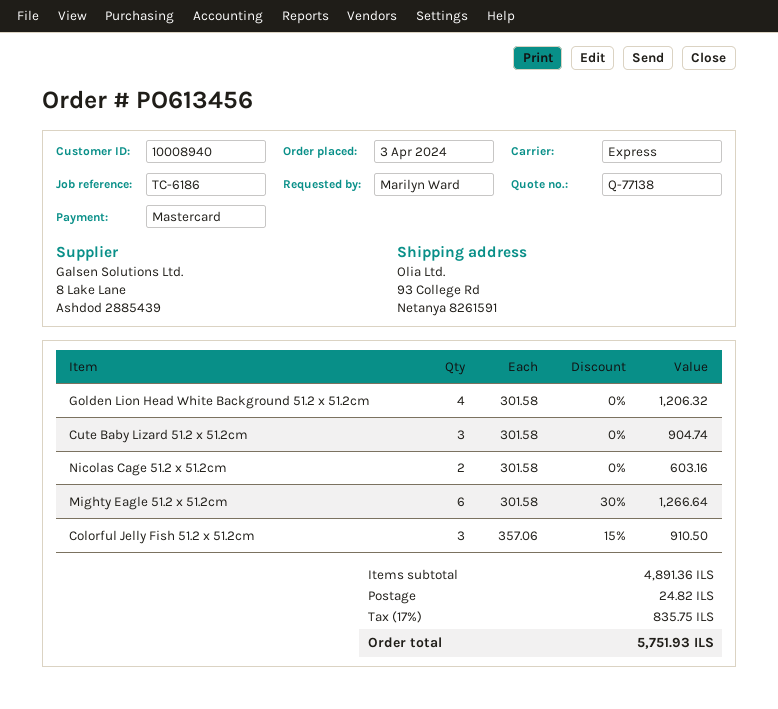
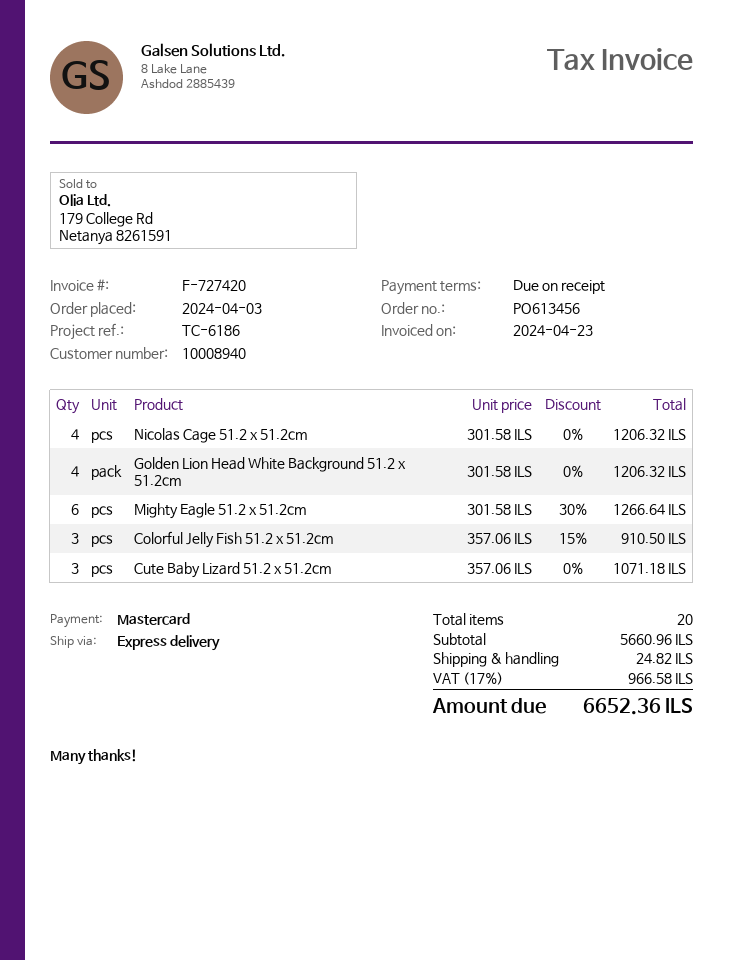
Cute Baby Lizard 51.2 x 51.2cm: 3 x 301.58 = 904.74 -> 3 x 357.06 = 1071.18
Nicolas Cage 51.2 x 51.2cm: 2 x 301.58 = 603.16 -> 4 x 301.58 = 1206.32
subtotal: 4891.36 -> 5660.96
tax: 17% = 835.75 -> 17% = 966.58
total: 5751.93 -> 6652.36

